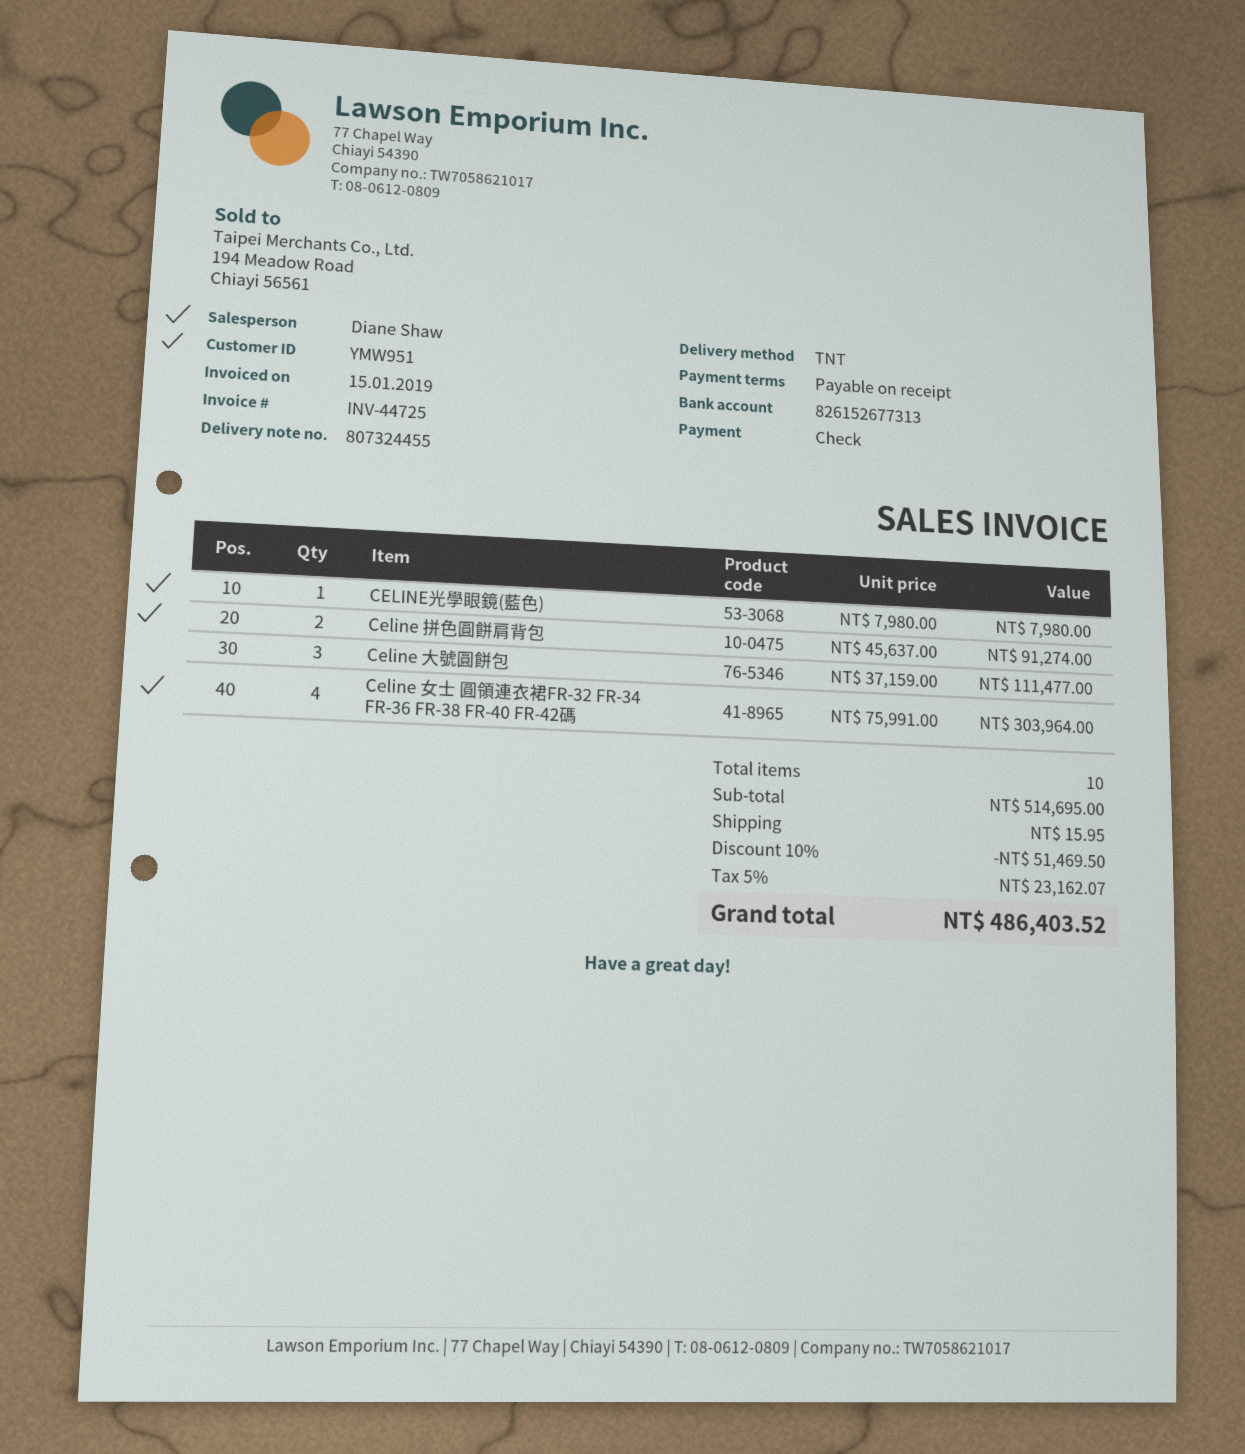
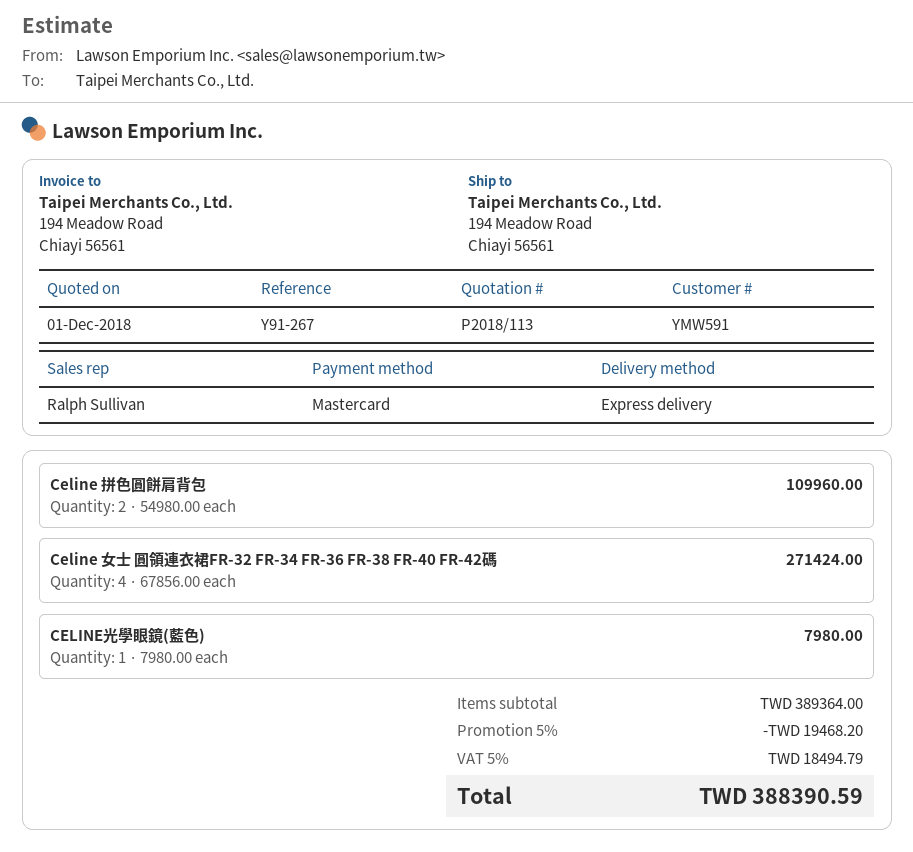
customer number: YMW951 -> YMW591
sales rep: Diane Shaw -> Ralph Sullivan
payment method: cheque -> Mastercard
shipping method: TNT -> express
Celine 拼色圓餅肩背包: 2 x 45637.00 = 91274.00 -> 2 x 54980.00 = 109960.00
Celine 大號圓餅包: 3 x 37159.00 = 111477.00 -> none
Celine 女士 圓領連衣裙FR-32 FR-34 FR-36 FR-38 FR-40 FR-42碼: 4 x 75991.00 = 303964.00 -> 4 x 67856.00 = 271424.00
subtotal: 514695.00 -> 389364.00
discount: 10% = 51469.50 -> 5% = 19468.20
shipping: 15.95 -> none
tax: 5% = 23162.07 -> 5% = 18494.79
total: 486403.52 -> 388390.59

